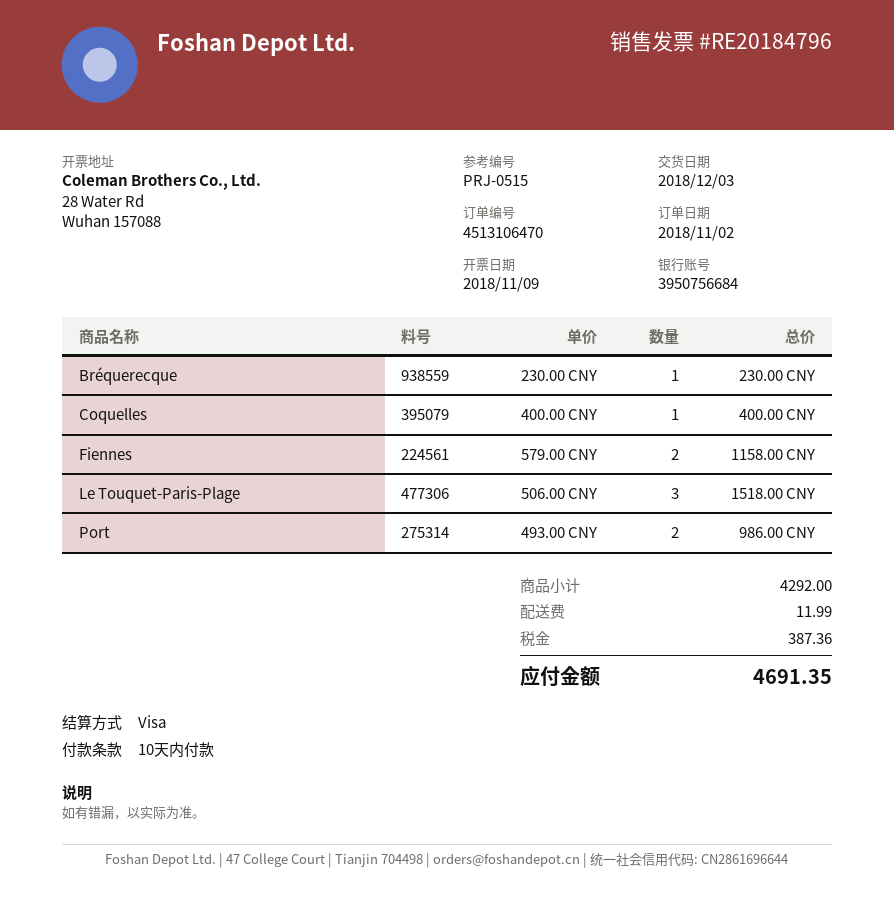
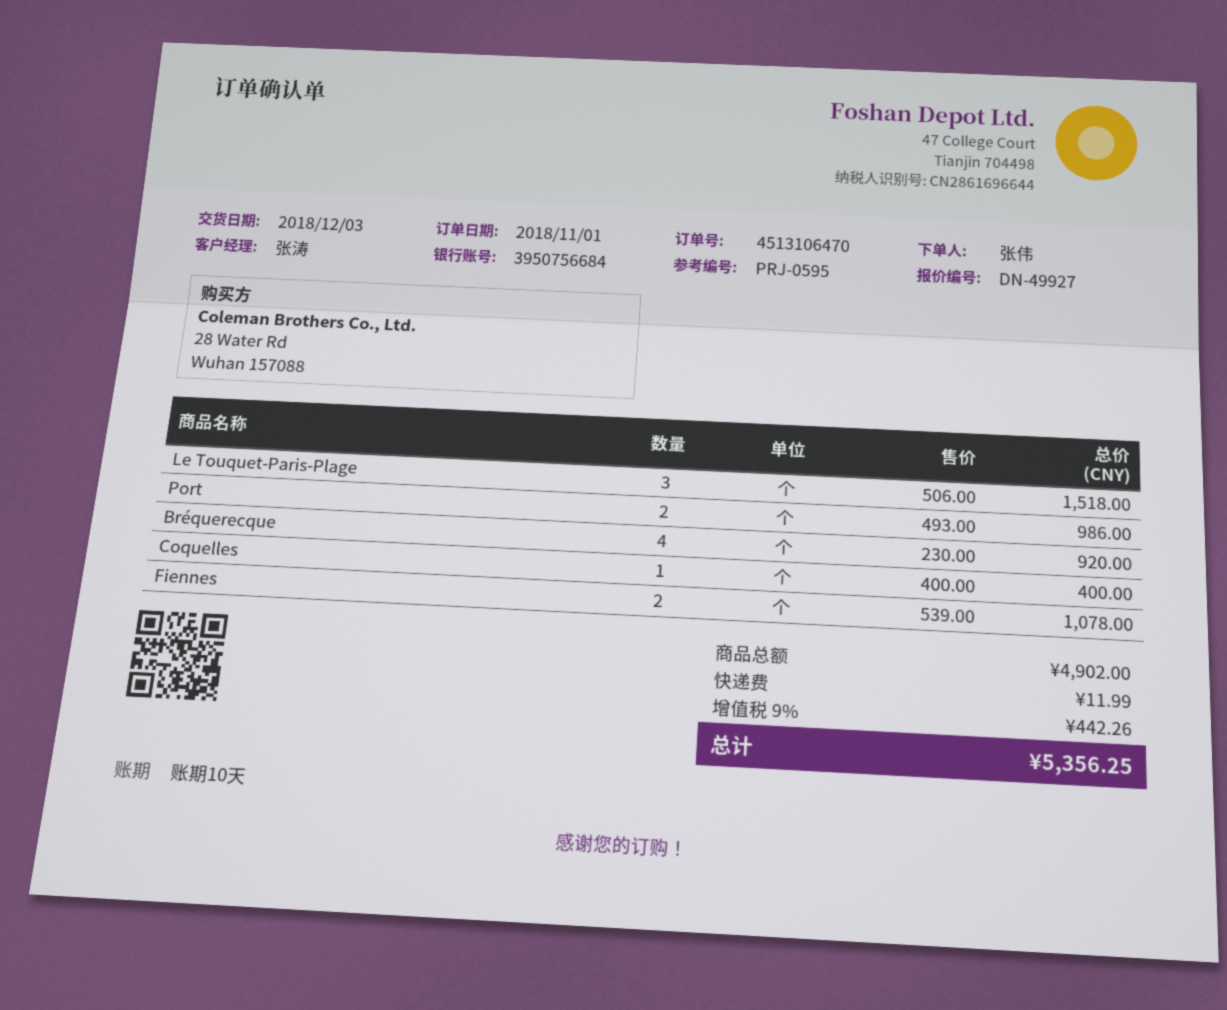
order date: 2018-11-02 -> 2018-11-01
reference: PRJ-0515 -> PRJ-0595
Bréquerecque: 1 x 230.00 = 230.00 -> 4 x 230.00 = 920.00
Fiennes: 2 x 579.00 = 1158.00 -> 2 x 539.00 = 1078.00
subtotal: 4292.00 -> 4902.00
tax: 387.36 -> 442.26
total: 4691.35 -> 5356.25

